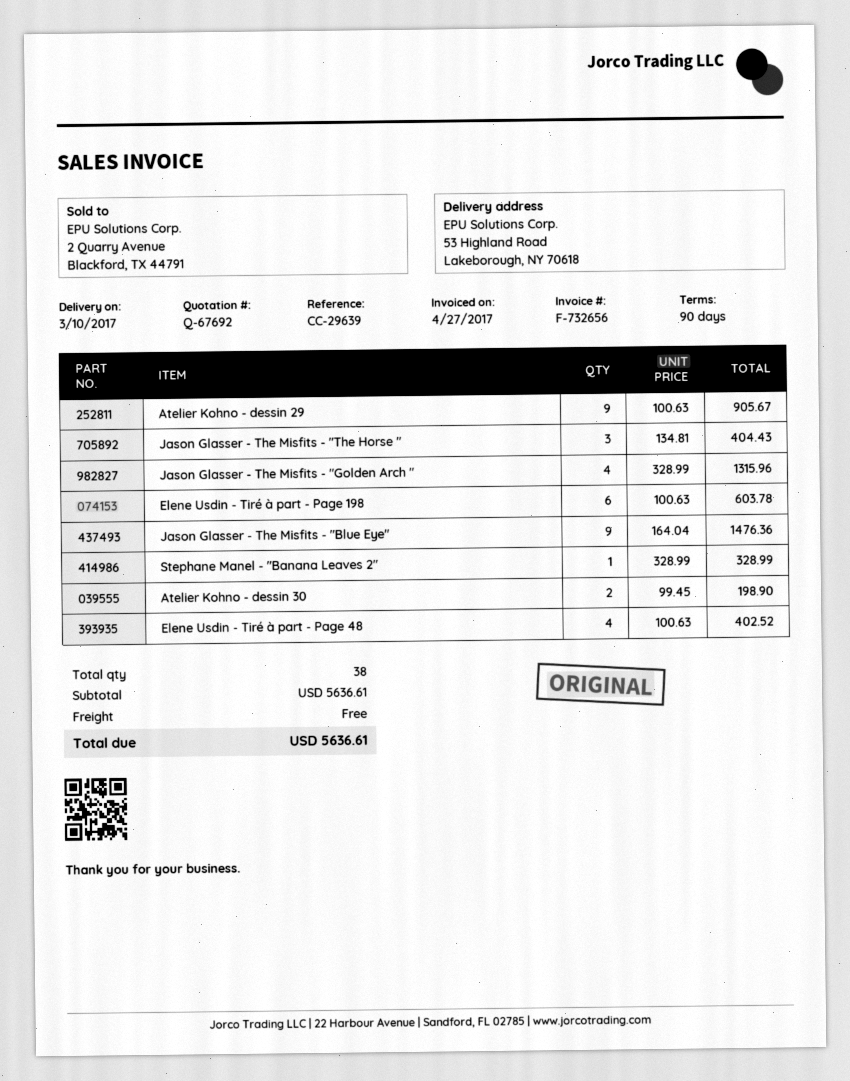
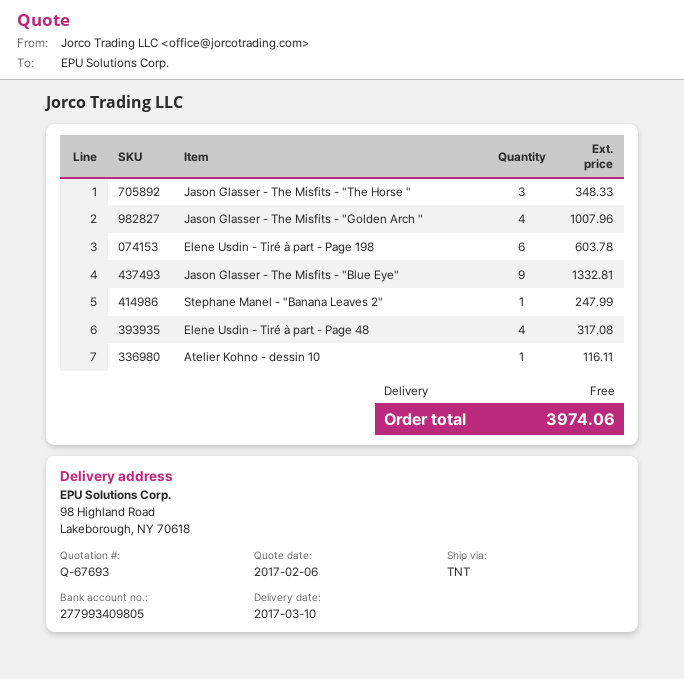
quote number: Q-67692 -> Q-67693
ship to: 53 Highland Road, Lakeborough, NY 70618 -> 98 Highland Road, Lakeborough, NY 70618
Atelier Kohno - dessin 29: 9 for 905.67 -> none
Jason Glasser - The Misfits - "The Horse ": 3 for 404.43 -> 3 for 348.33
Jason Glasser - The Misfits - "Golden Arch ": 4 for 1315.96 -> 4 for 1007.96
Jason Glasser - The Misfits - "Blue Eye": 9 for 1476.36 -> 9 for 1332.81
Stephane Manel - "Banana Leaves 2": 1 for 328.99 -> 1 for 247.99
Atelier Kohno - dessin 30: 2 for 198.90 -> none
Elene Usdin - Tiré à part - Page 48: 4 for 402.52 -> 4 for 317.08
Atelier Kohno - dessin 10: none -> 1 for 116.11
total: 5636.61 -> 3974.06

